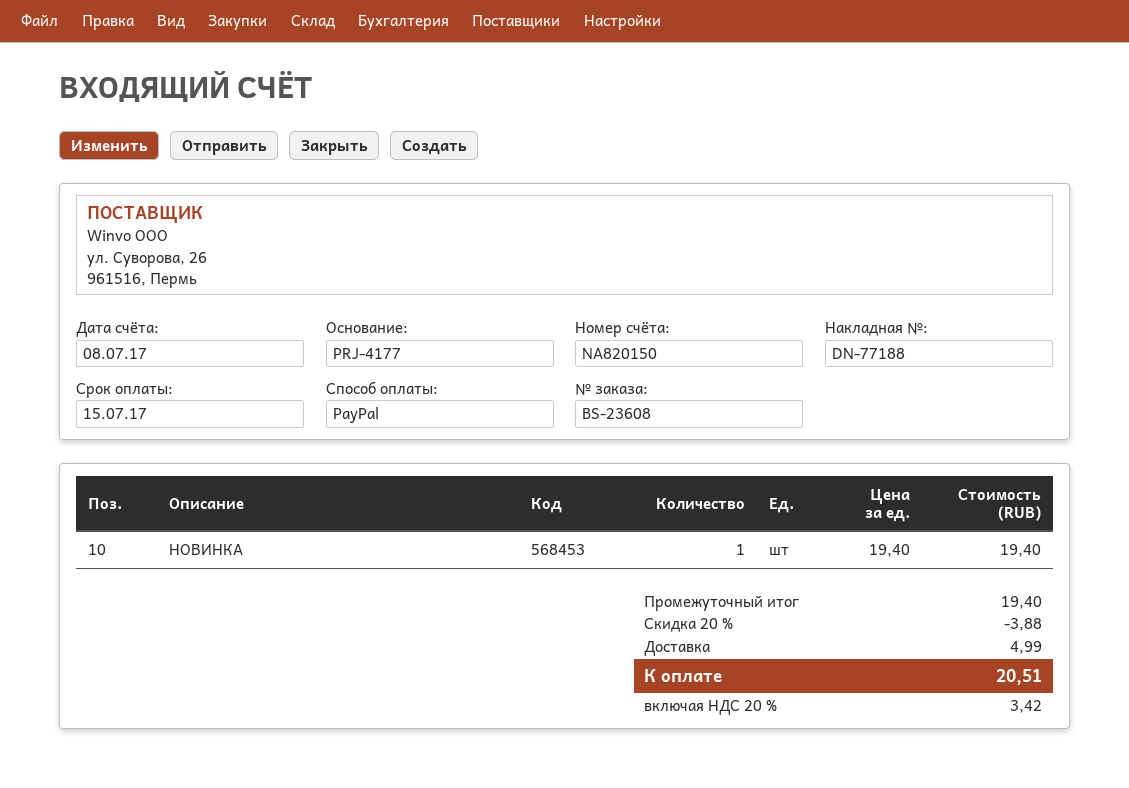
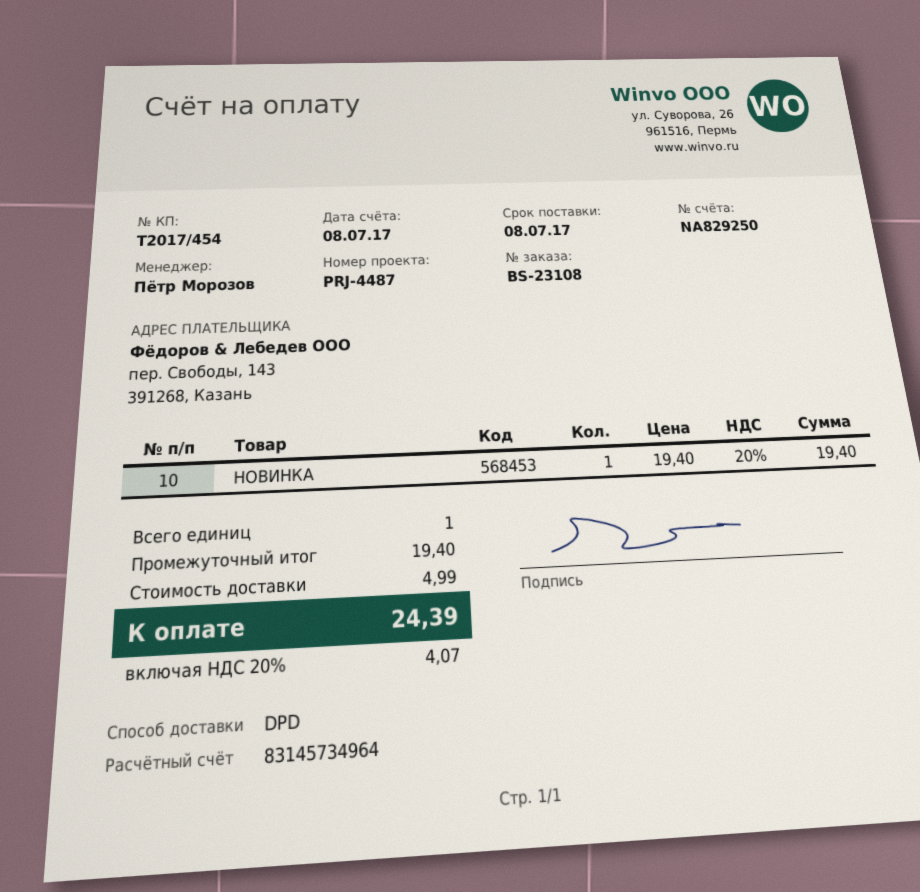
order number: BS-23608 -> BS-23108
invoice number: NA820150 -> NA829250
reference: PRJ-4177 -> PRJ-4487
discount: 20% = 3.88 -> none
tax: 20% = 3.42 -> 20% = 4.07
total: 20.51 -> 24.39

